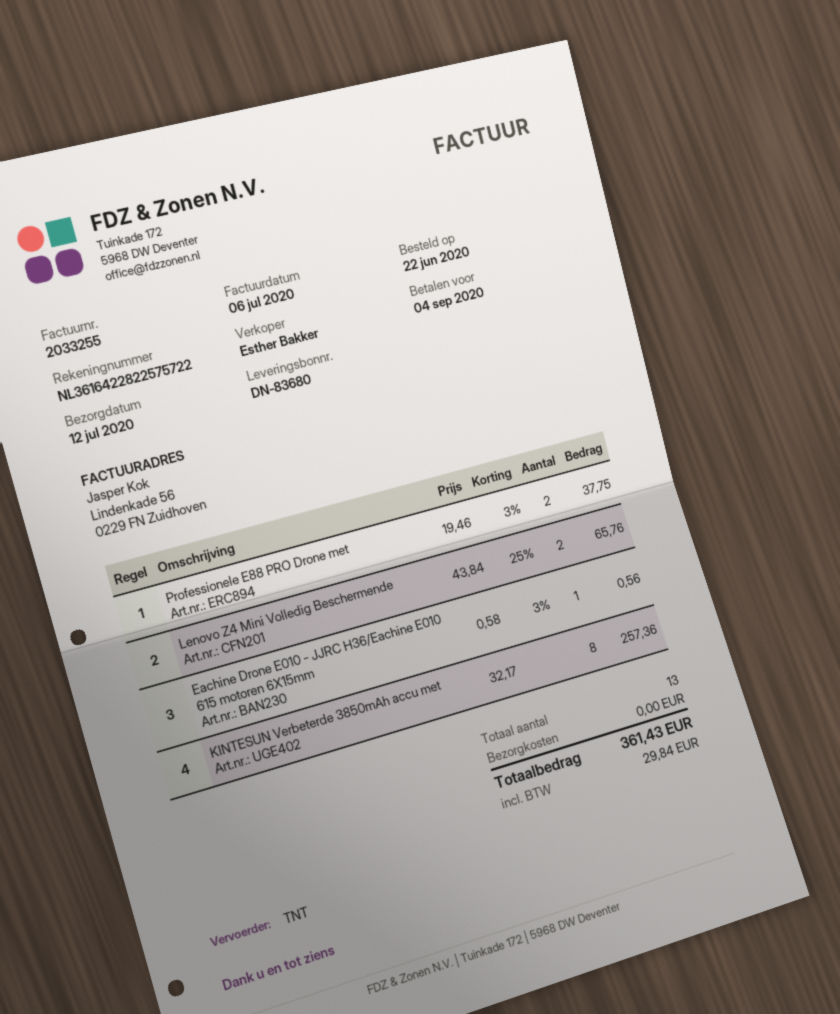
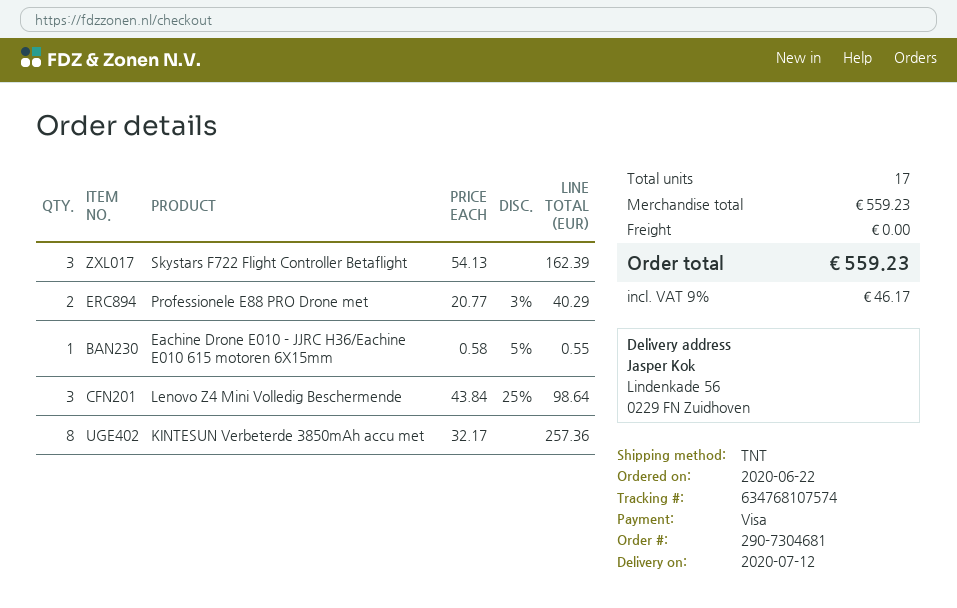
Professionele E88 PRO Drone met: 2 x 19.46 - 3% = 37.75 -> 2 x 20.77 - 3% = 40.29
Lenovo Z4 Mini Volledig Beschermende: 2 x 43.84 - 25% = 65.76 -> 3 x 43.84 - 25% = 98.64
Eachine Drone E010 - JJRC H36/Eachine E010 615 motoren 6X15mm: 1 x 0.58 - 3% = 0.56 -> 1 x 0.58 - 5% = 0.55
Skystars F722 Flight Controller Betaflight: none -> 3 x 54.13 = 162.39
total quantity: 13 -> 17
tax: 29.84 -> 46.17
total: 361.43 -> 559.23

